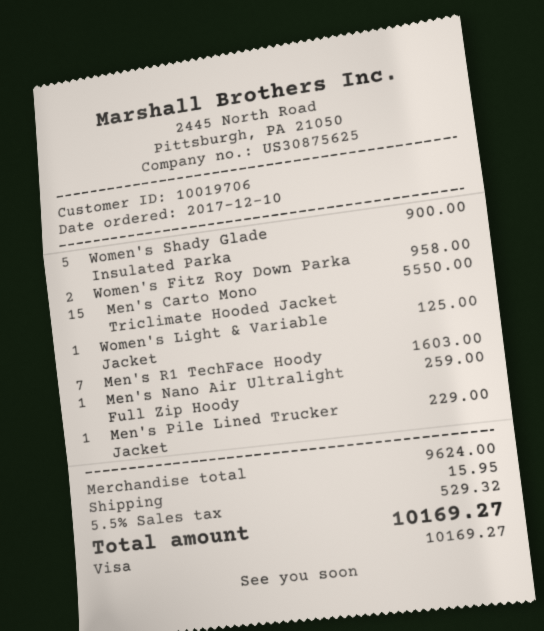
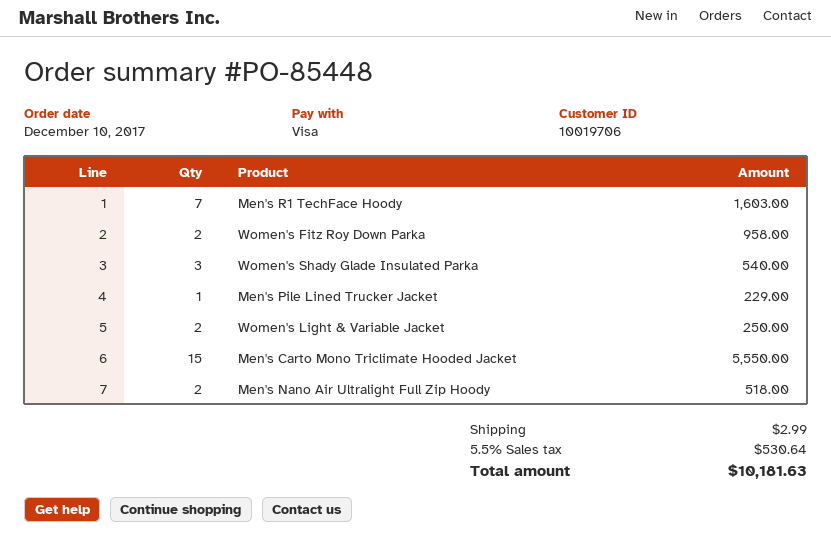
Women's Shady Glade Insulated Parka: 5 for 900.00 -> 3 for 540.00
Women's Light & Variable Jacket: 1 for 125.00 -> 2 for 250.00
Men's Nano Air Ultralight Full Zip Hoody: 1 for 259.00 -> 2 for 518.00
shipping: 15.95 -> 2.99
tax: 5.5% = 529.32 -> 5.5% = 530.64
total: 10169.27 -> 10181.63

